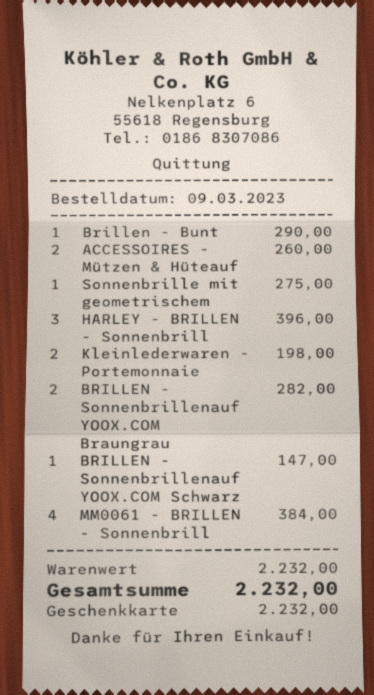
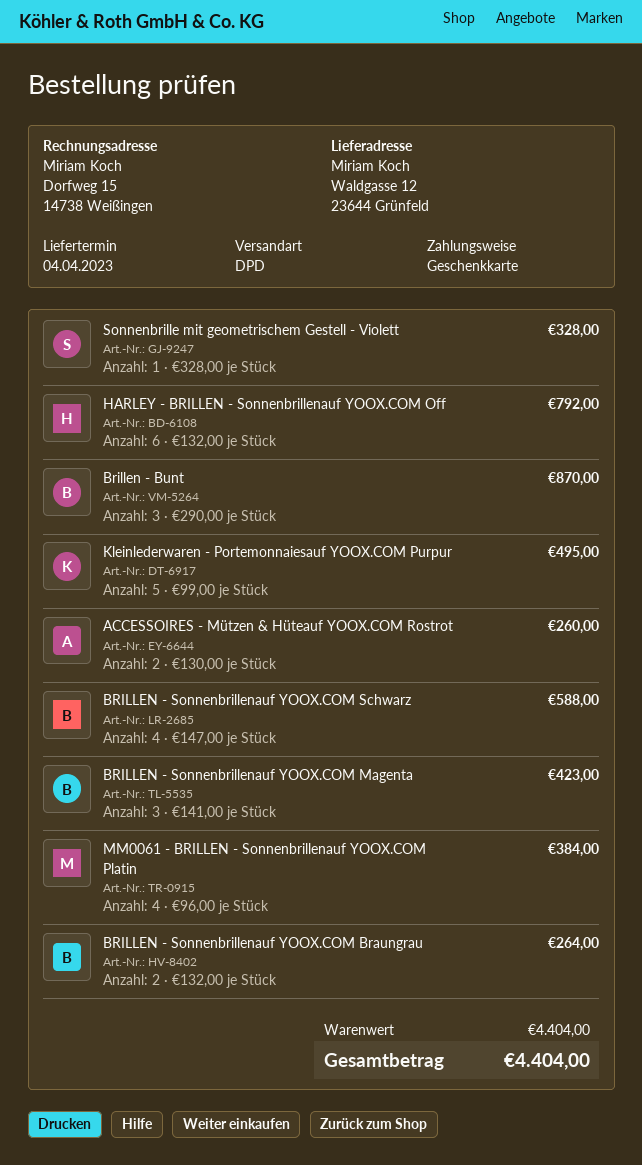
Brillen - Bunt: 1 for 290.00 -> 3 for 870.00
Sonnenbrille mit geometrischem: 1 for 275.00 -> 1 for 328.00
HARLEY - BRILLEN - Sonnenbrill: 3 for 396.00 -> 6 for 792.00
Kleinlederwaren - Portemonnaie: 2 for 198.00 -> 5 for 495.00
BRILLEN - Sonnenbrillenauf YOOX.COM Braungrau: 2 for 282.00 -> 2 for 264.00
BRILLEN - Sonnenbrillenauf YOOX.COM Schwarz: 1 for 147.00 -> 4 for 588.00
BRILLEN - Sonnenbrillenauf YOOX.COM Magenta: none -> 3 for 423.00
subtotal: 2232.00 -> 4404.00
total: 2232.00 -> 4404.00

